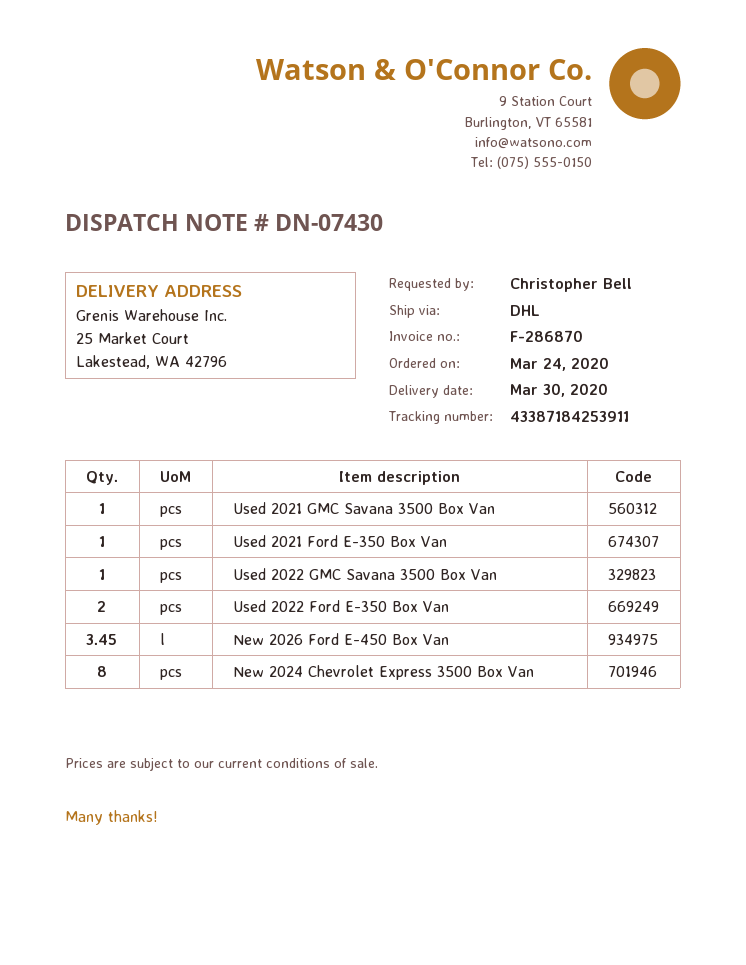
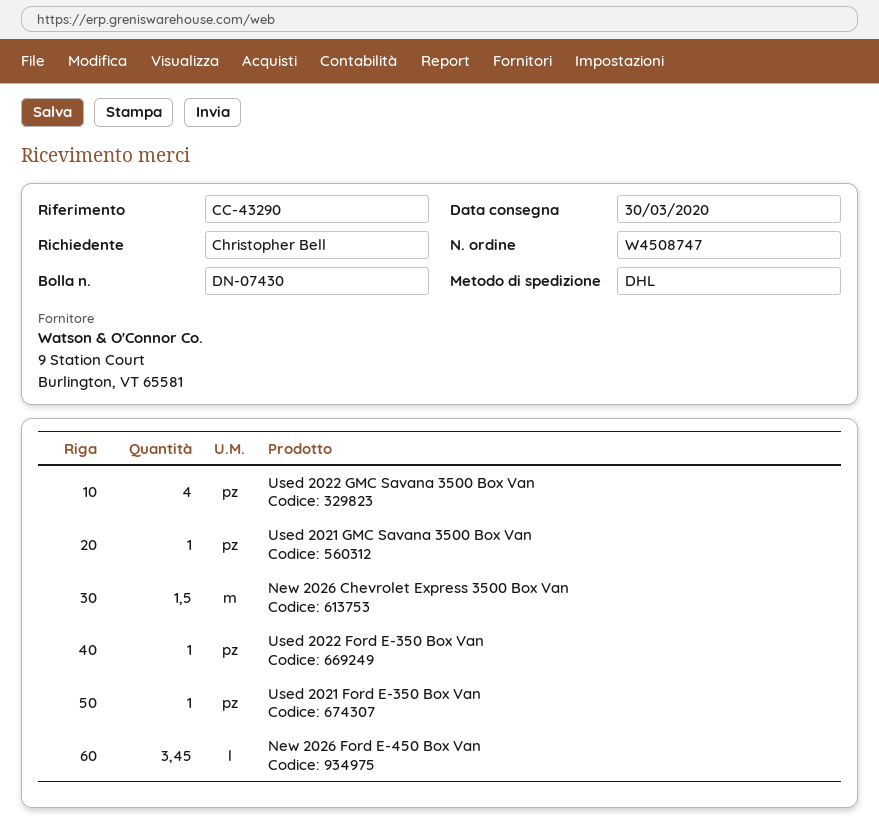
Used 2022 GMC Savana 3500 Box Van: 1 -> 4
Used 2022 Ford E-350 Box Van: 2 -> 1
New 2024 Chevrolet Express 3500 Box Van: 8 -> none
New 2026 Chevrolet Express 3500 Box Van: none -> 1.5

